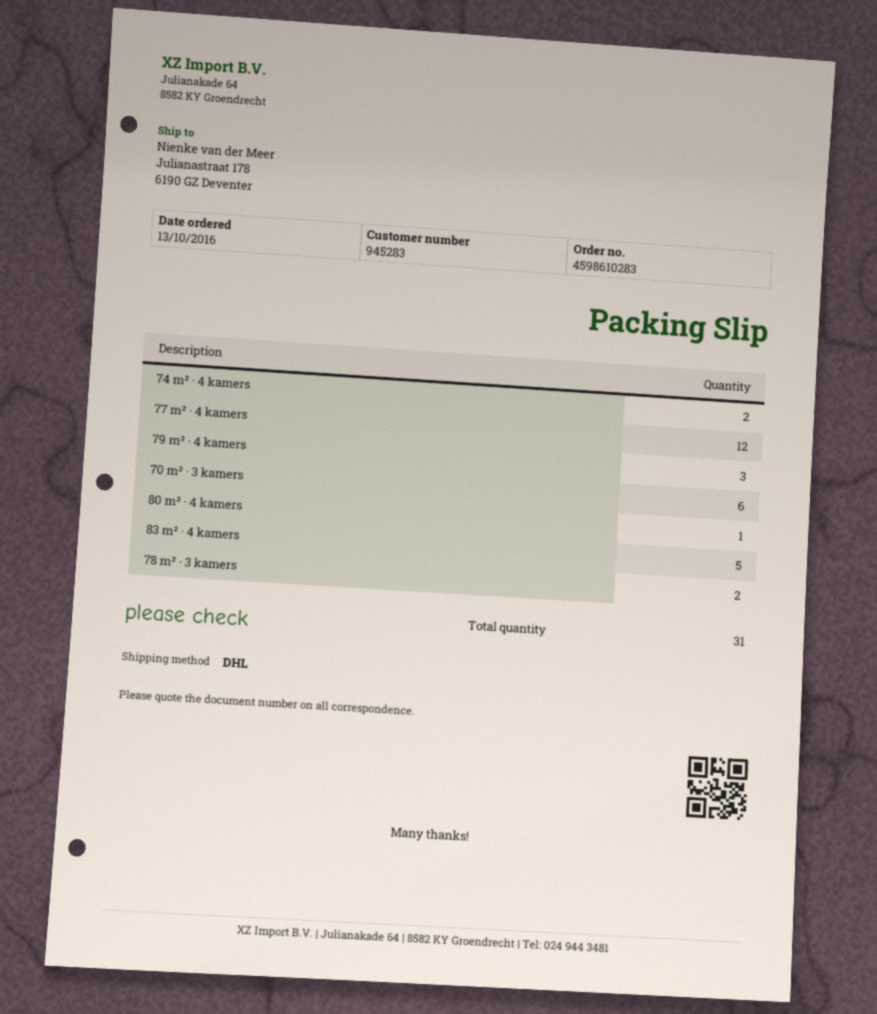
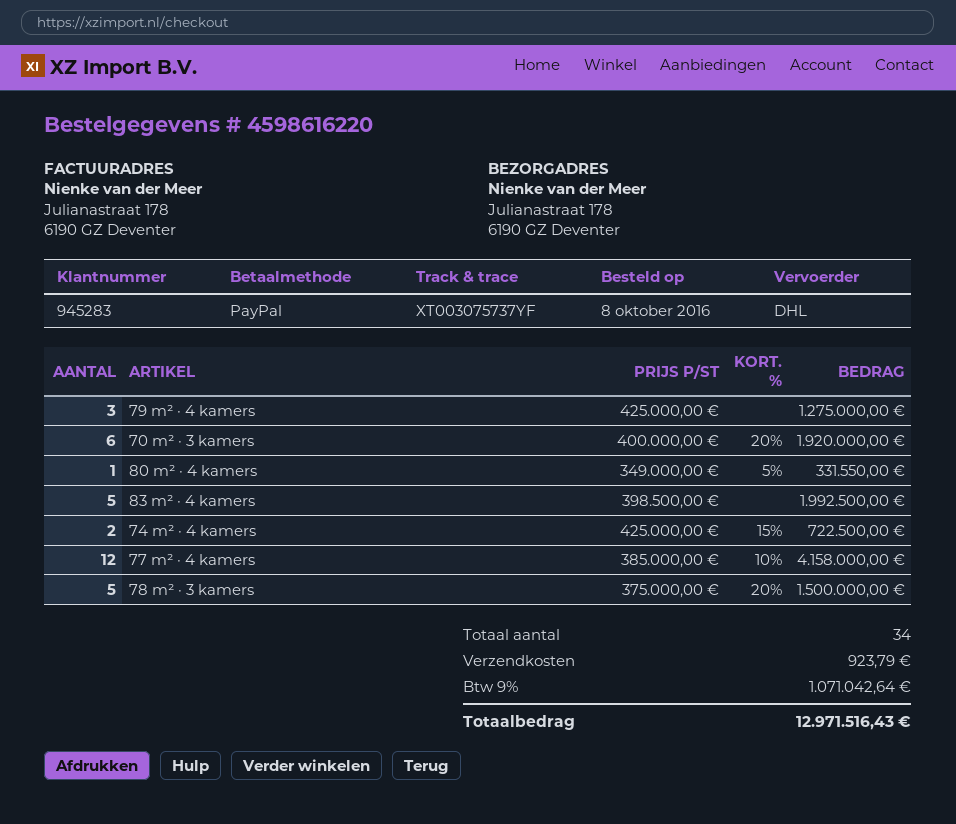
order number: 4598610283 -> 4598616220
order date: 2016-10-13 -> 2016-10-08
78 m² · 3 kamers: 2 -> 5
total quantity: 31 -> 34

